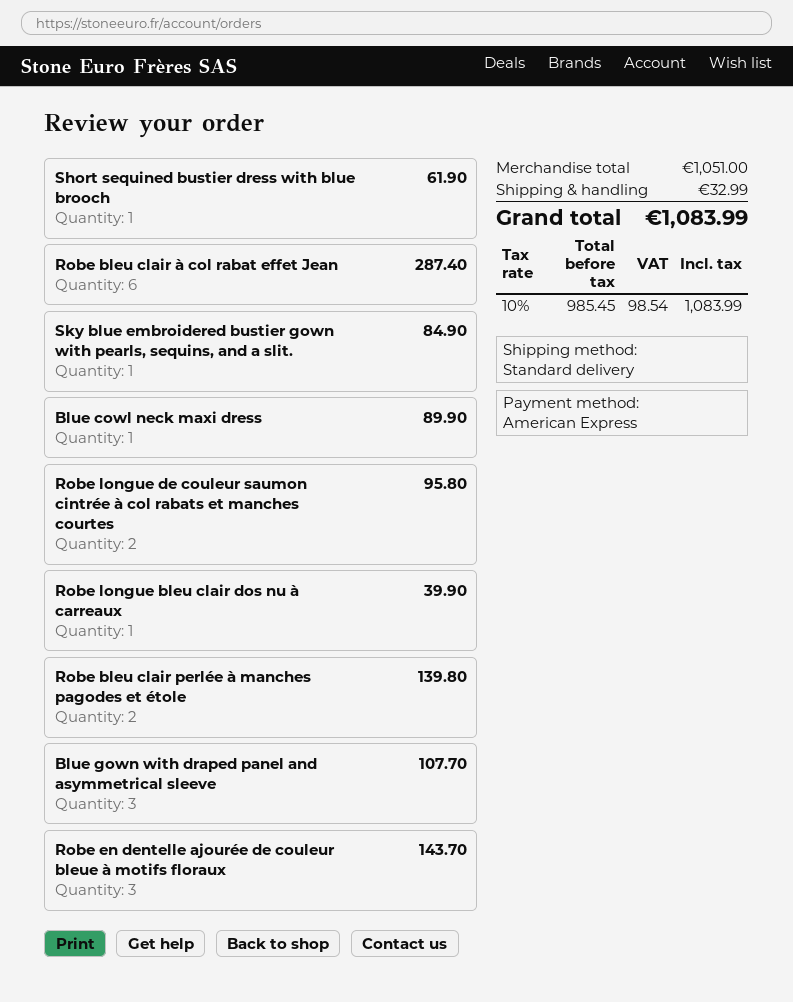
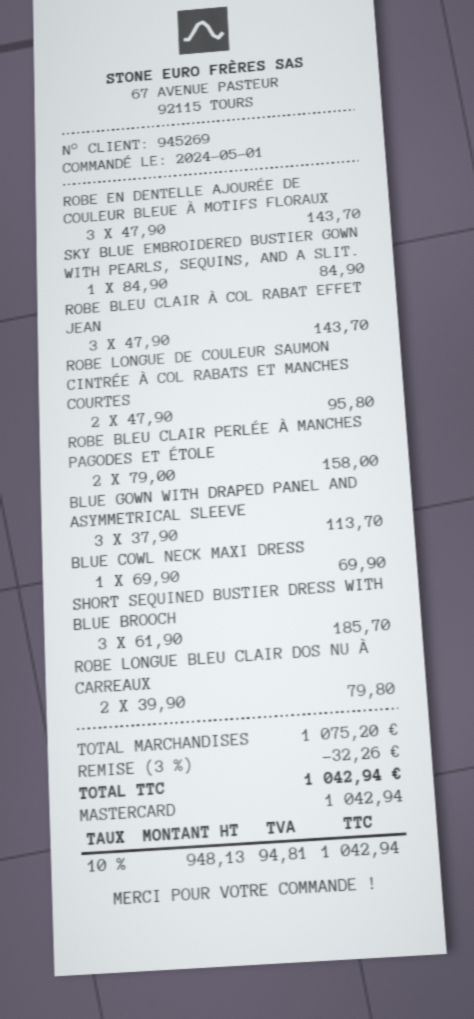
payment method: American Express -> Mastercard
Short sequined bustier dress with blue brooch: 1 for 61.90 -> 3 for 185.70
Robe bleu clair à col rabat effet Jean: 6 for 287.40 -> 3 for 143.70
Blue cowl neck maxi dress: 1 for 89.90 -> 1 for 69.90
Robe longue bleu clair dos nu à carreaux: 1 for 39.90 -> 2 for 79.80
Robe bleu clair perlée à manches pagodes et étole: 2 for 139.80 -> 2 for 158.00
Blue gown with draped panel and asymmetrical sleeve: 3 for 107.70 -> 3 for 113.70
subtotal: 1051.00 -> 1075.20
discount: none -> 3% = 32.26
shipping: 32.99 -> none
net: 985.45 -> 948.13
tax: 10% = 98.54 -> 10% = 94.81
total: 1083.99 -> 1042.94

